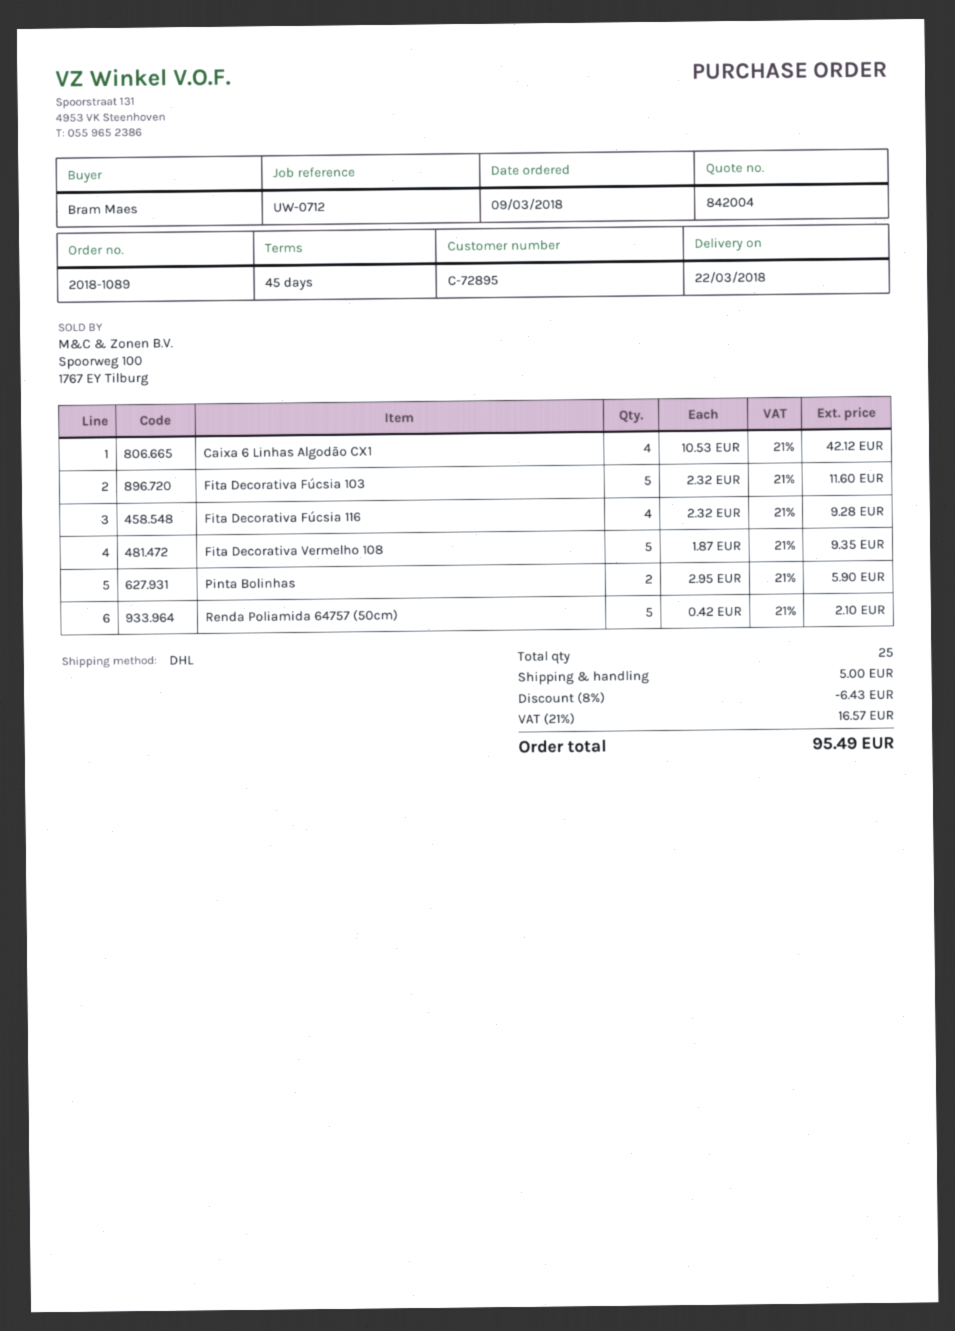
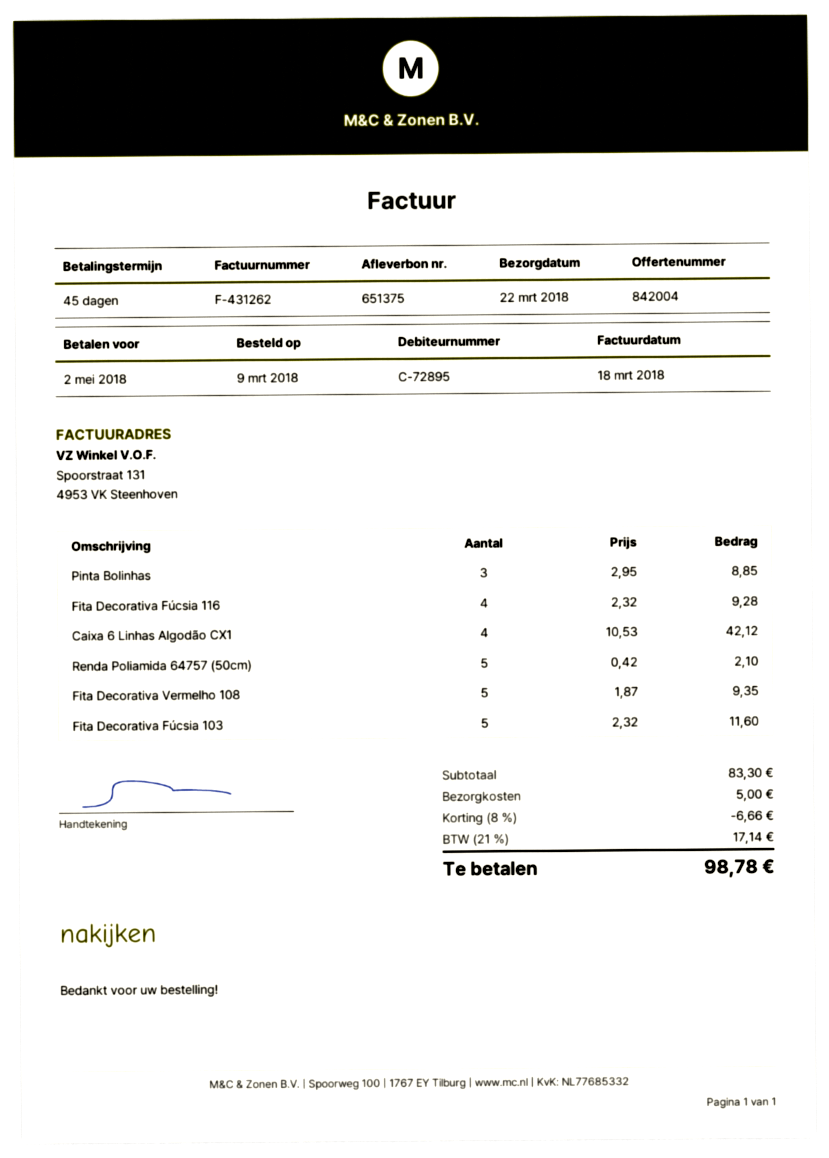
Pinta Bolinhas: 2 x 2.95 = 5.90 -> 3 x 2.95 = 8.85
discount: 8% = 6.43 -> 8% = 6.66
tax: 21% = 16.57 -> 21% = 17.14
total: 95.49 -> 98.78

